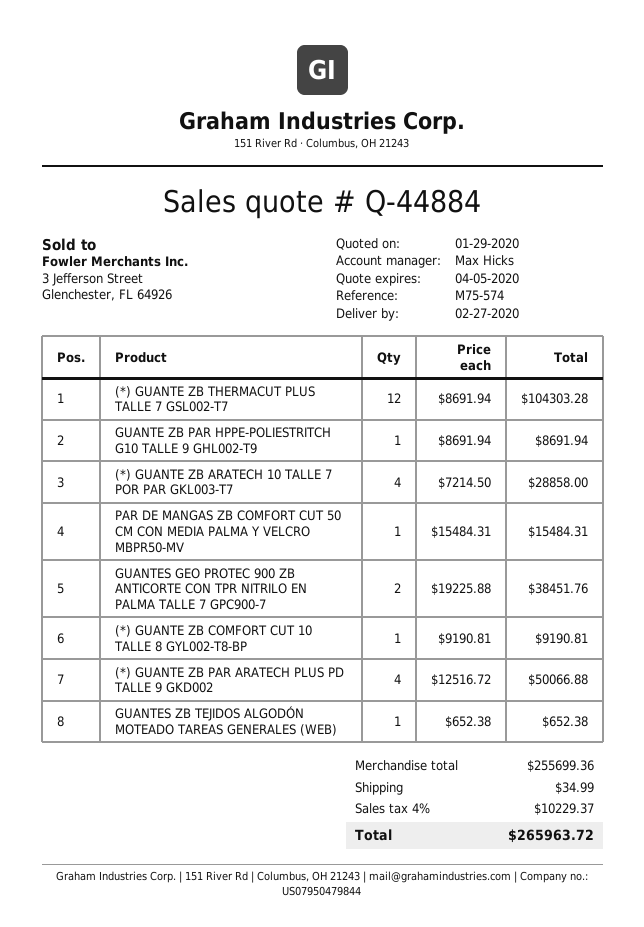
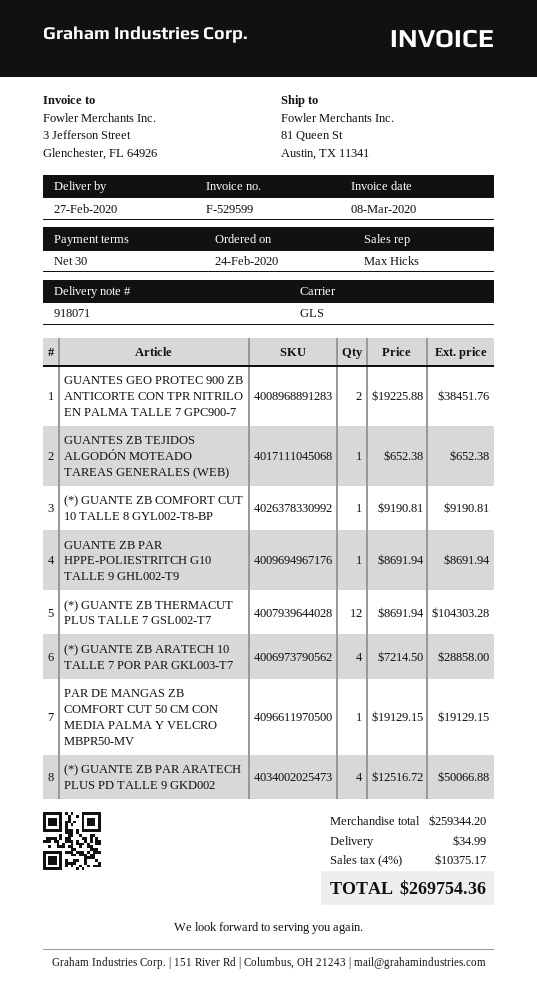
PAR DE MANGAS ZB COMFORT CUT 50 CM CON MEDIA PALMA Y VELCRO MBPR50-MV: 1 x 15484.31 = 15484.31 -> 1 x 19129.15 = 19129.15
subtotal: 255699.36 -> 259344.20
tax: 4% = 10229.37 -> 4% = 10375.17
total: 265963.72 -> 269754.36

